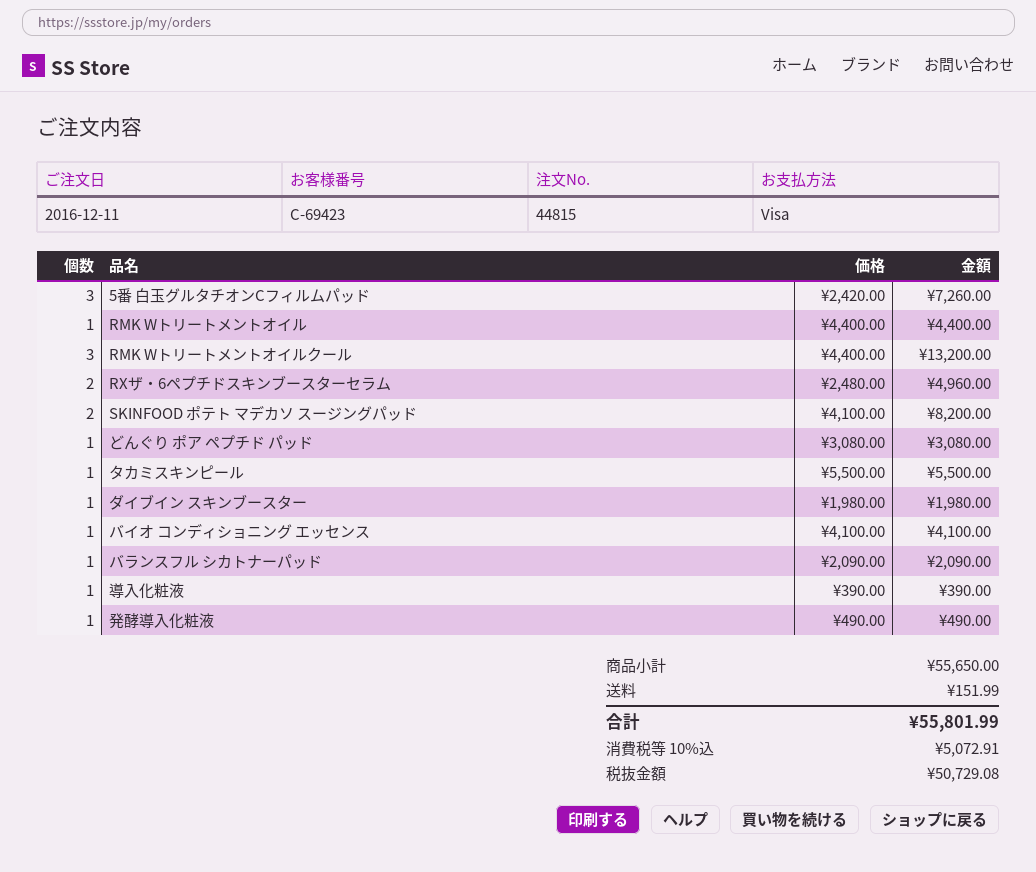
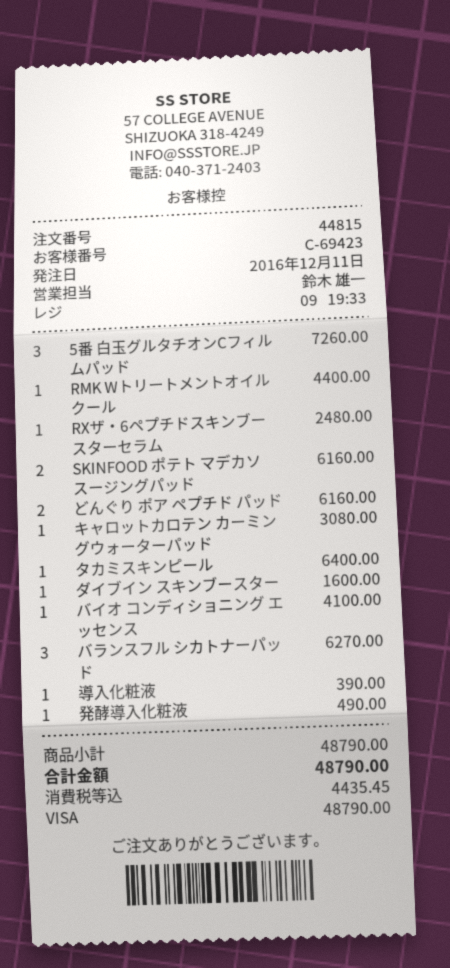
RMK Wトリートメントオイル: 1 for 4400.00 -> none
RMK Wトリートメントオイルクール: 3 for 13200.00 -> 1 for 4400.00
RXザ・6ペプチドスキンブースターセラム: 2 for 4960.00 -> 1 for 2480.00
SKINFOOD ポテト マデカソ スージングパッド: 2 for 8200.00 -> 2 for 6160.00
どんぐり ポア ペプチド パッド: 1 for 3080.00 -> 2 for 6160.00
タカミスキンピール: 1 for 5500.00 -> 1 for 6400.00
ダイブイン スキンブースター: 1 for 1980.00 -> 1 for 1600.00
バランスフル シカトナーパッド: 1 for 2090.00 -> 3 for 6270.00
キャロットカロテン カーミングウォーターパッド: none -> 1 for 3080.00
subtotal: 55650.00 -> 48790.00
shipping: 151.99 -> none
tax: 5072.91 -> 4435.45
total: 55801.99 -> 48790.00

